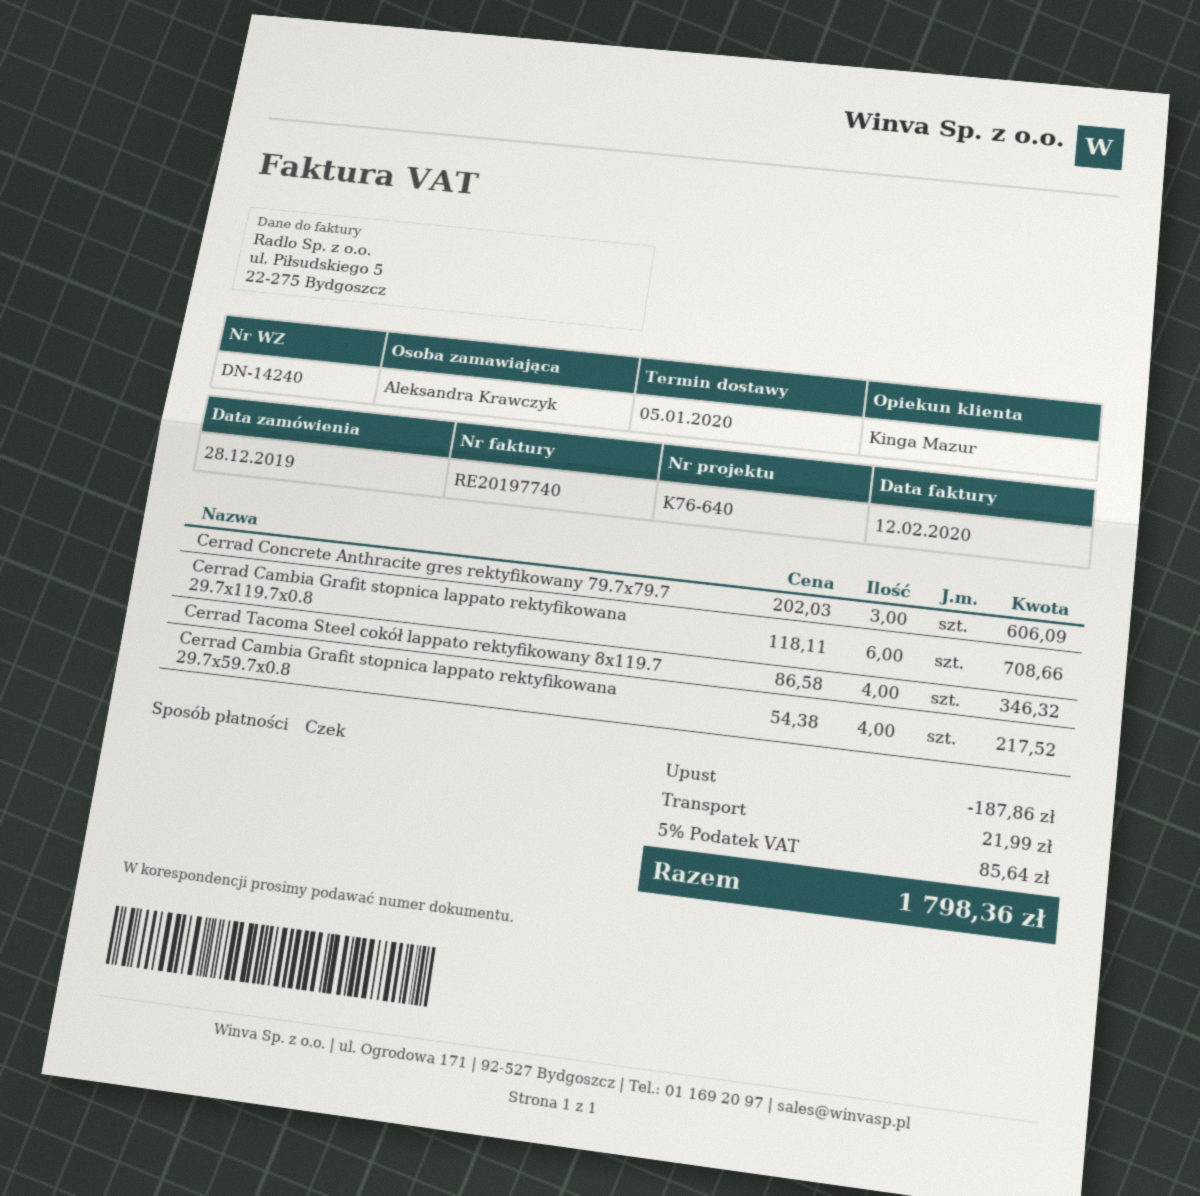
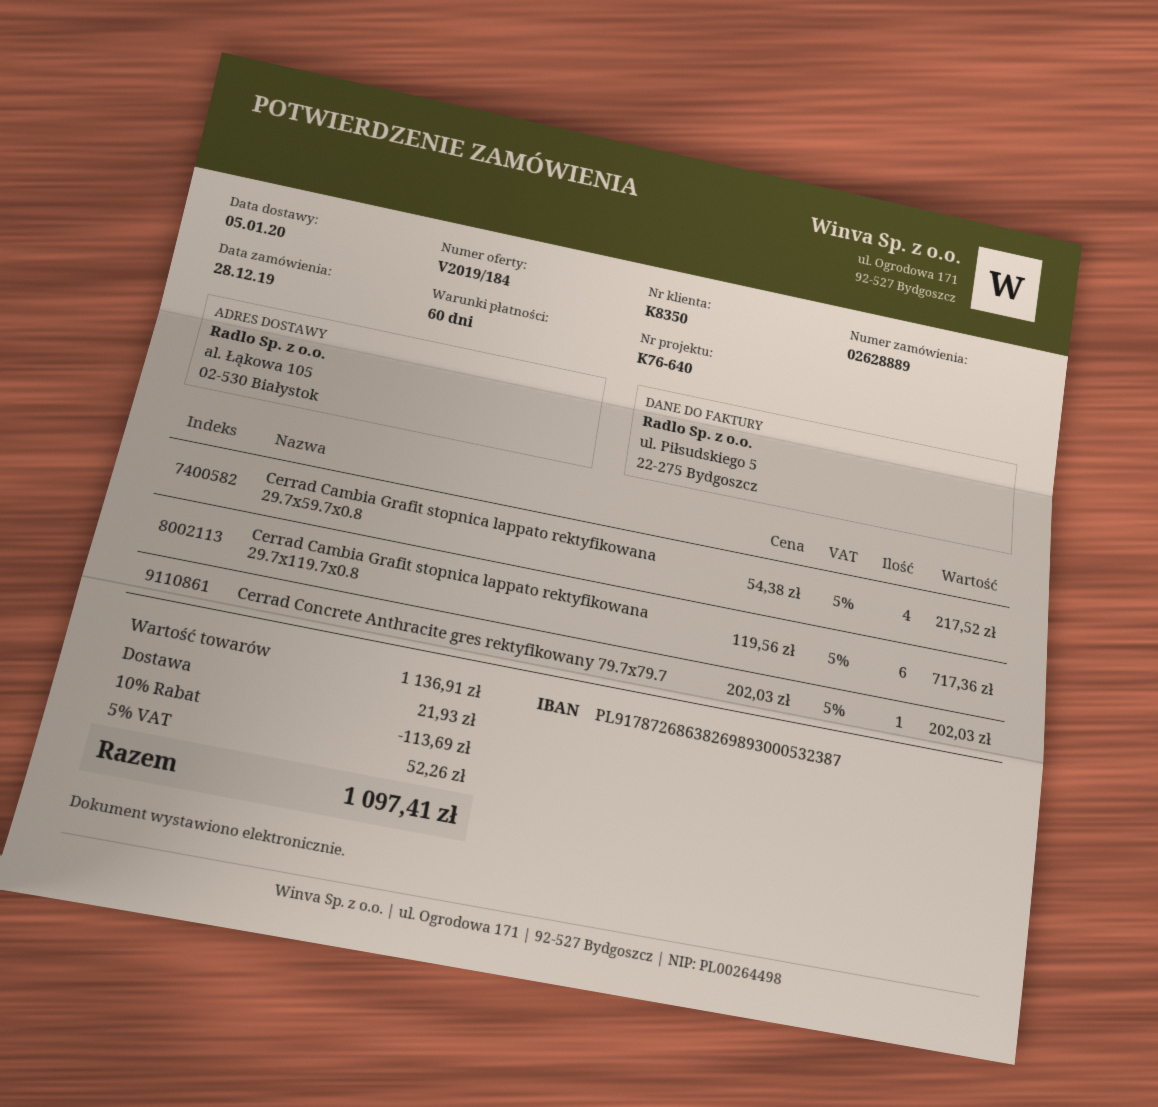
Cerrad Concrete Anthracite gres rektyfikowany 79.7x79.7: 3 x 202.03 = 606.09 -> 1 x 202.03 = 202.03
Cerrad Cambia Grafit stopnica lappato rektyfikowana 29.7x119.7x0.8: 6 x 118.11 = 708.66 -> 6 x 119.56 = 717.36
Cerrad Tacoma Steel cokół lappato rektyfikowany 8x119.7: 4 x 86.58 = 346.32 -> none
discount: 187.86 -> 113.69
shipping: 21.99 -> 21.93
tax: 5% = 85.64 -> 5% = 52.26
total: 1798.36 -> 1097.41

